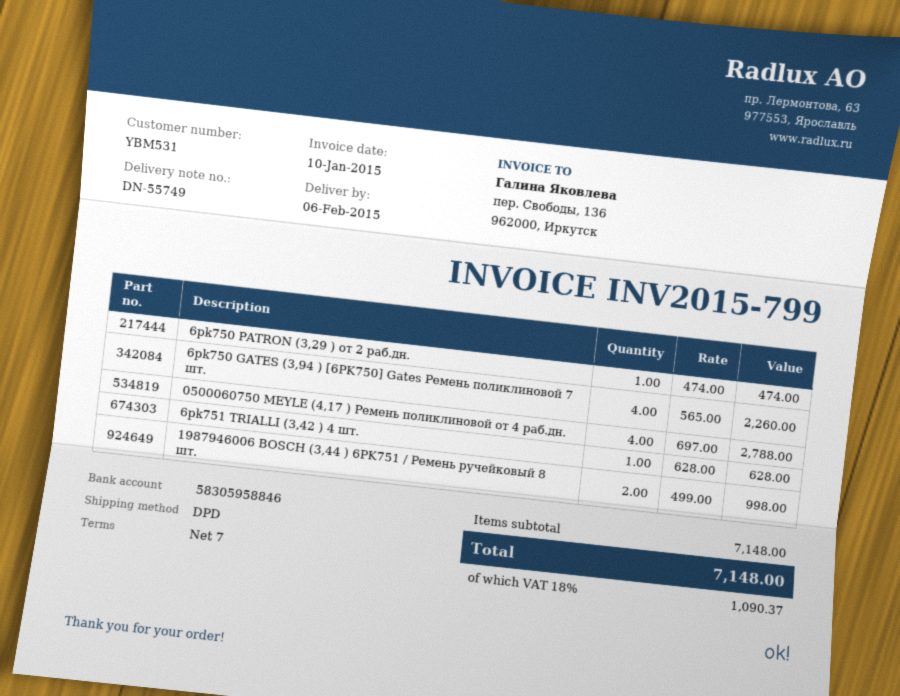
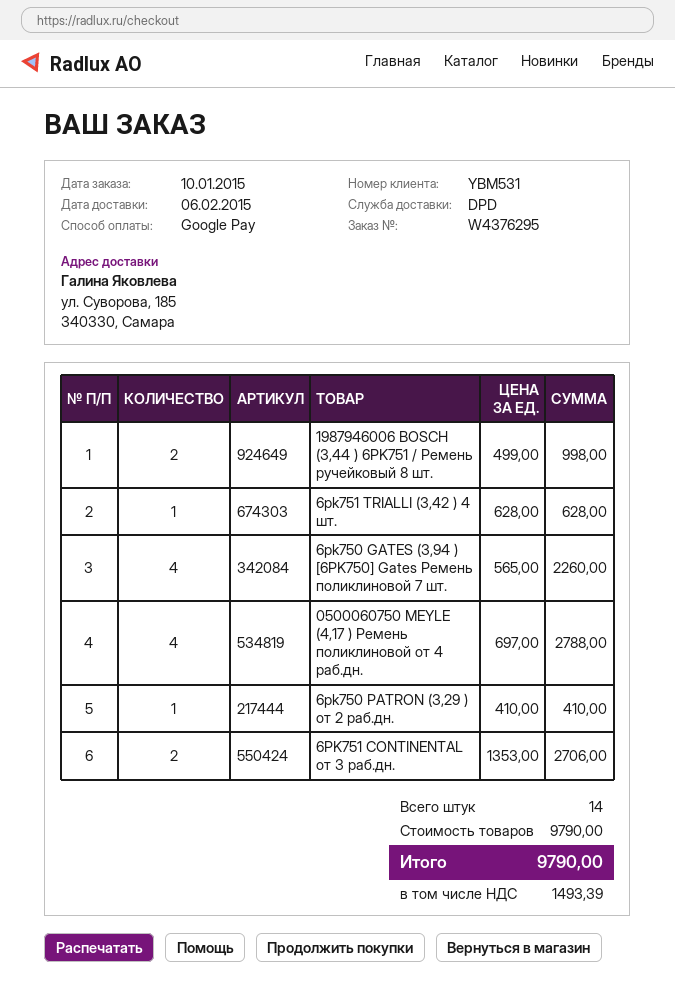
6pk750 PATRON (3,29 ) от 2 раб.дн.: 1 x 474.00 = 474.00 -> 1 x 410.00 = 410.00
6PK751 CONTINENTAL от 3 раб.дн.: none -> 2 x 1353.00 = 2706.00
subtotal: 7148.00 -> 9790.00
tax: 1090.37 -> 1493.39
total: 7148.00 -> 9790.00

